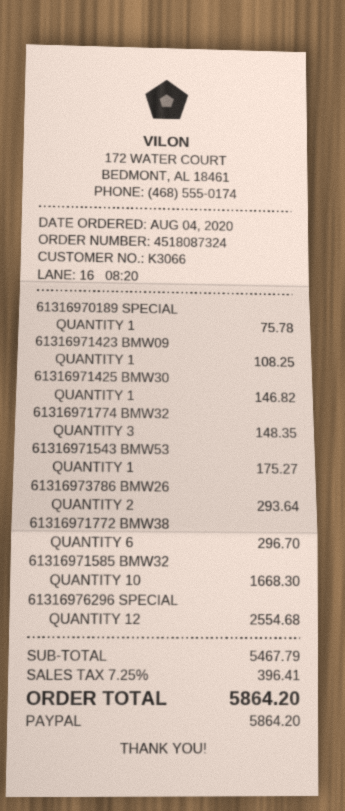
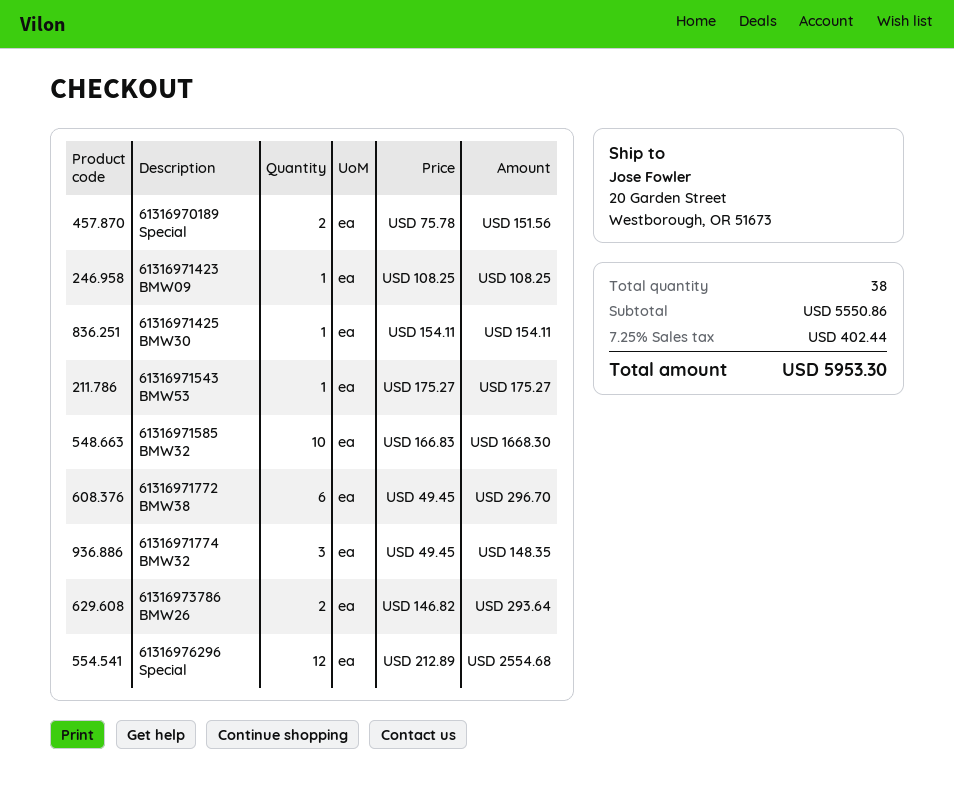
61316970189 SPECIAL: 1 for 75.78 -> 2 for 151.56
61316971425 BMW30: 1 for 146.82 -> 1 for 154.11
subtotal: 5467.79 -> 5550.86
tax: 7.25% = 396.41 -> 7.25% = 402.44
total: 5864.20 -> 5953.30

